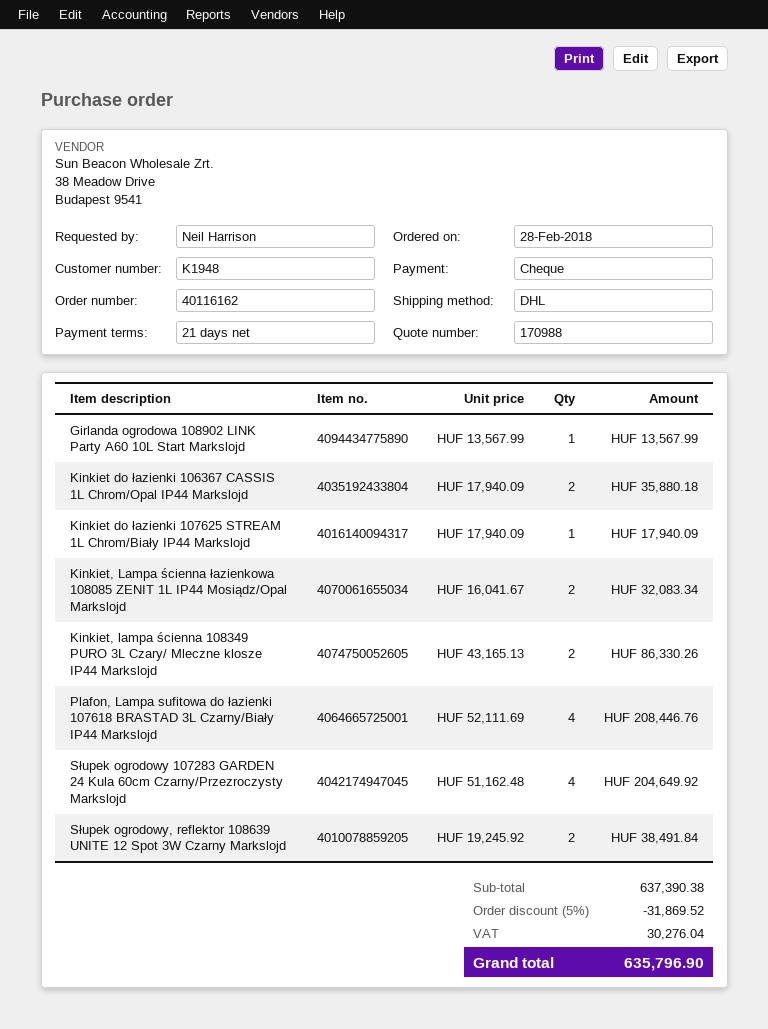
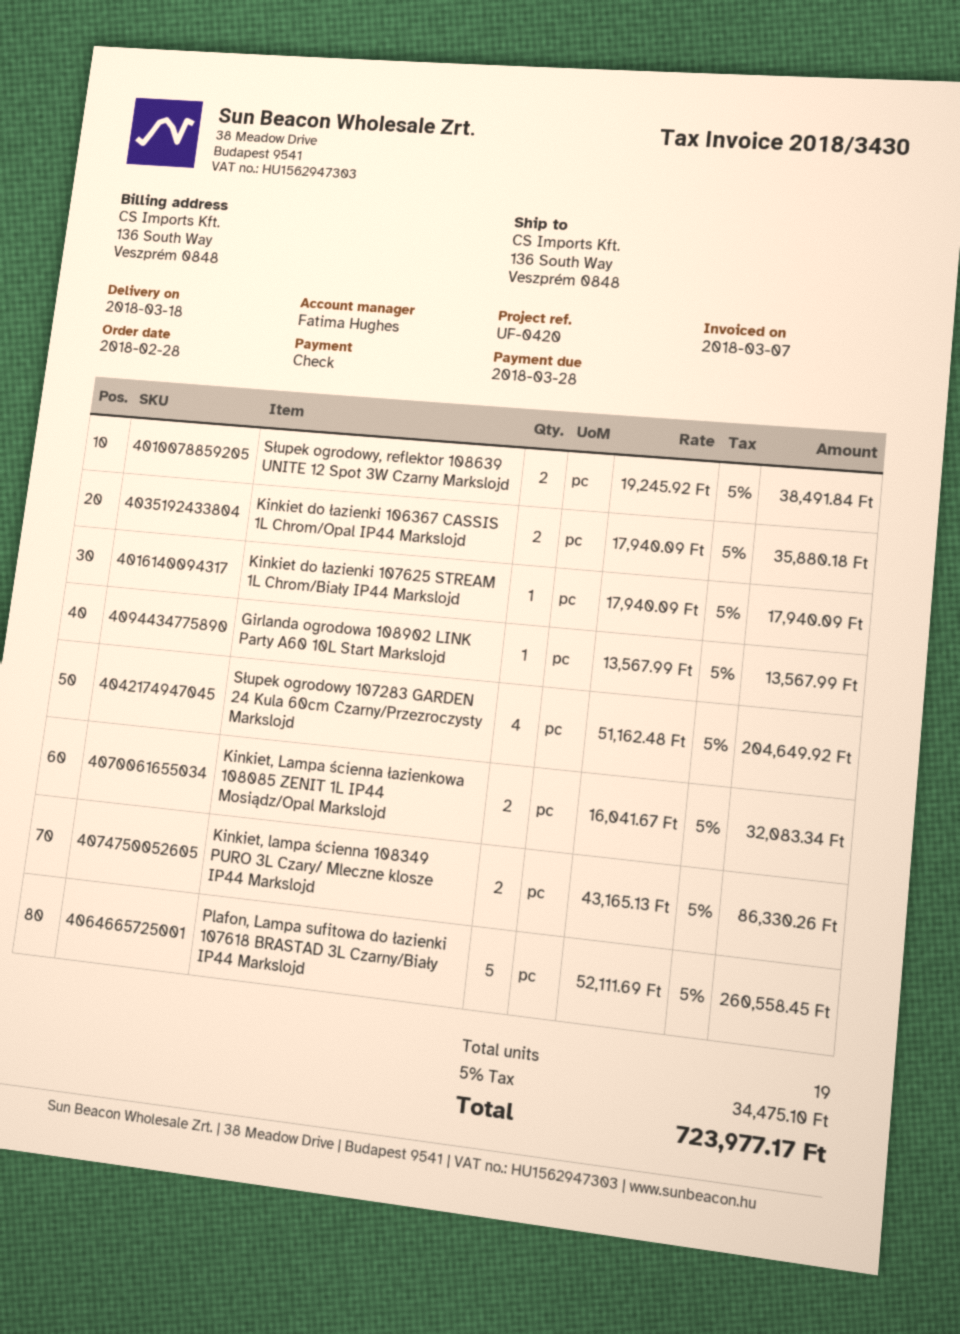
Plafon, Lampa sufitowa do łazienki 107618 BRASTAD 3L Czarny/Biały IP44 Markslojd: 4 x 52111.69 = 208446.76 -> 5 x 52111.69 = 260558.45
discount: 5% = 31869.52 -> none
tax: 30276.04 -> 34475.10
total: 635796.90 -> 723977.17

